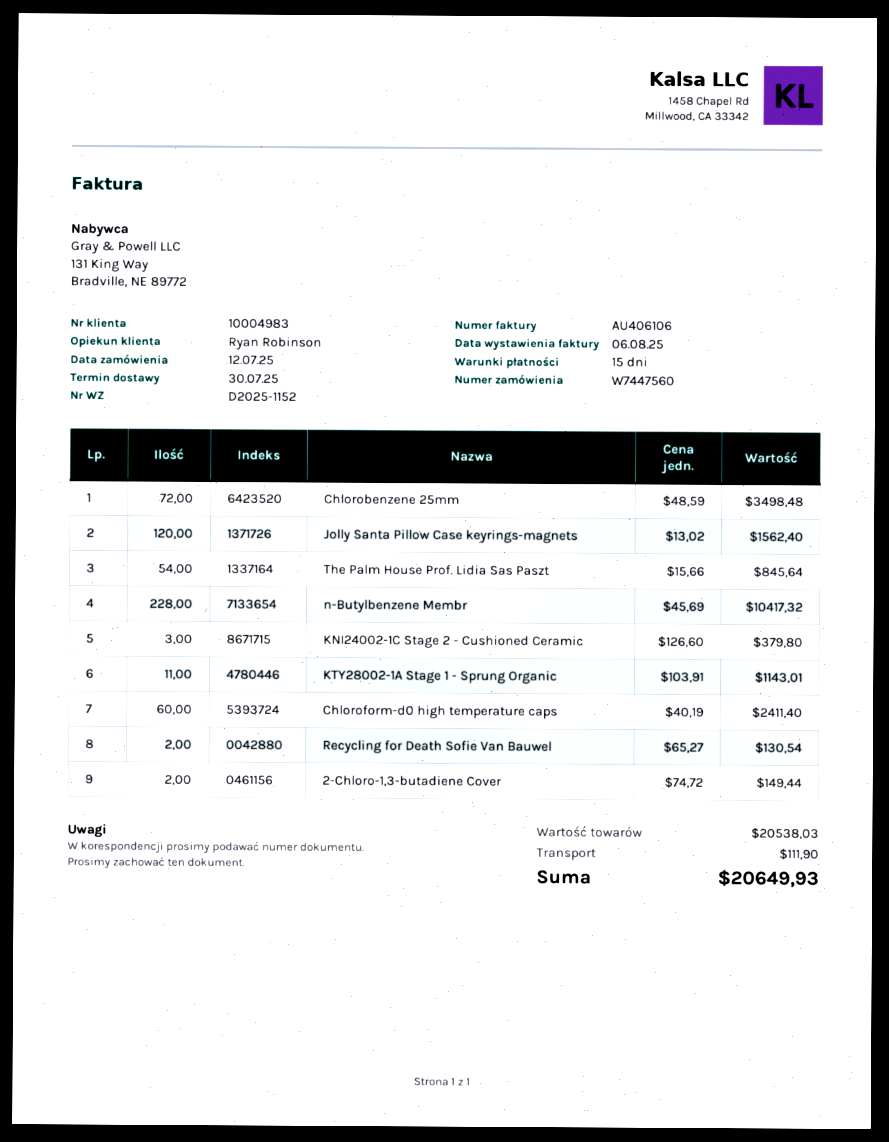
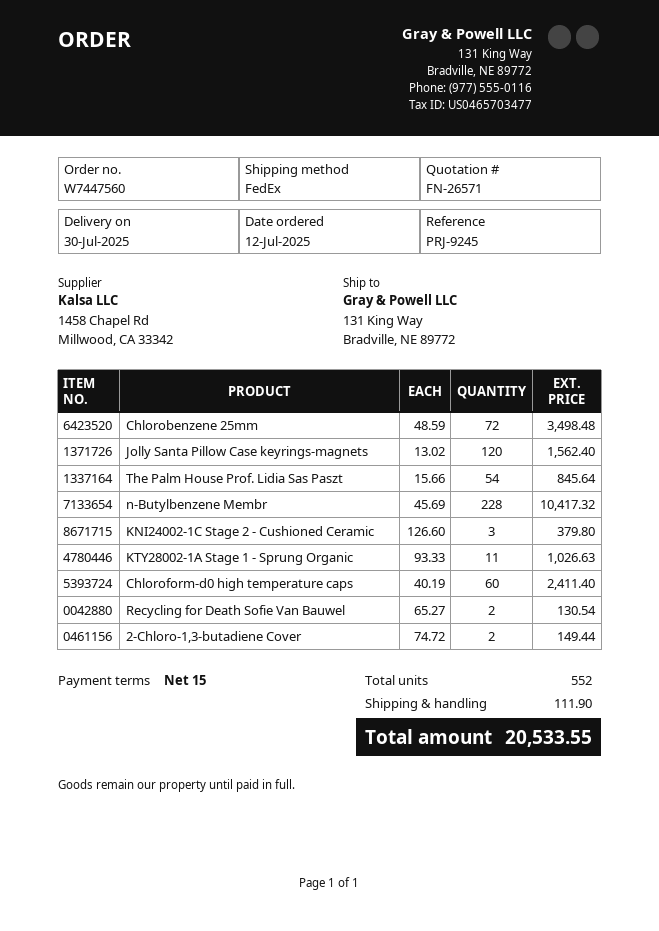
KTY28002-1A Stage 1 - Sprung Organic: 11 x 103.91 = 1143.01 -> 11 x 93.33 = 1026.63
total: 20649.93 -> 20533.55

